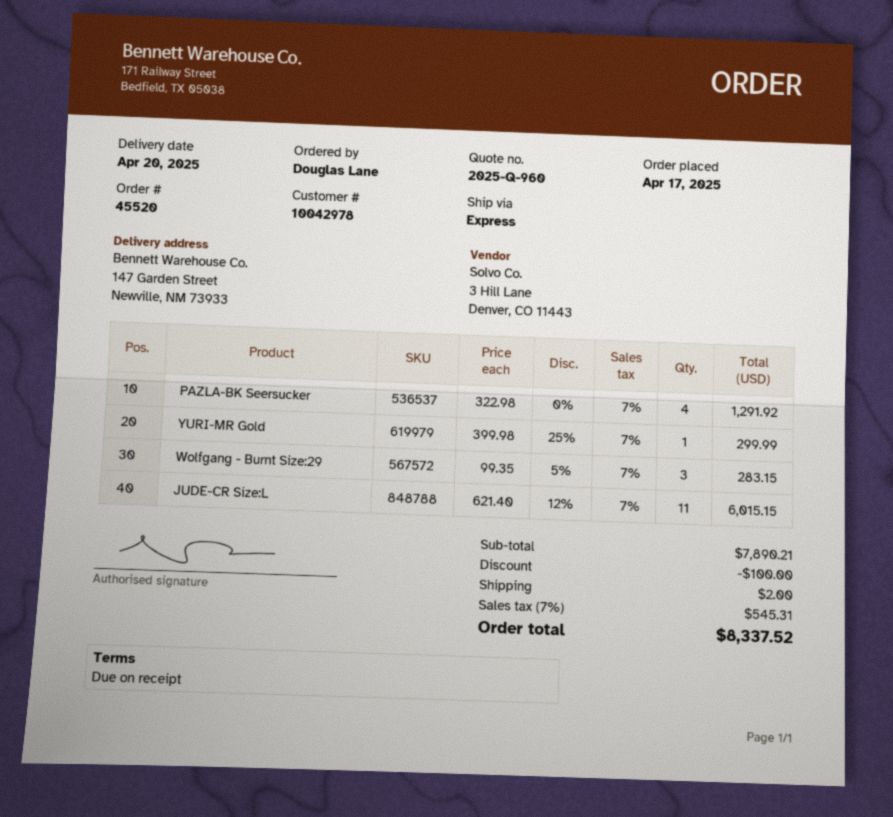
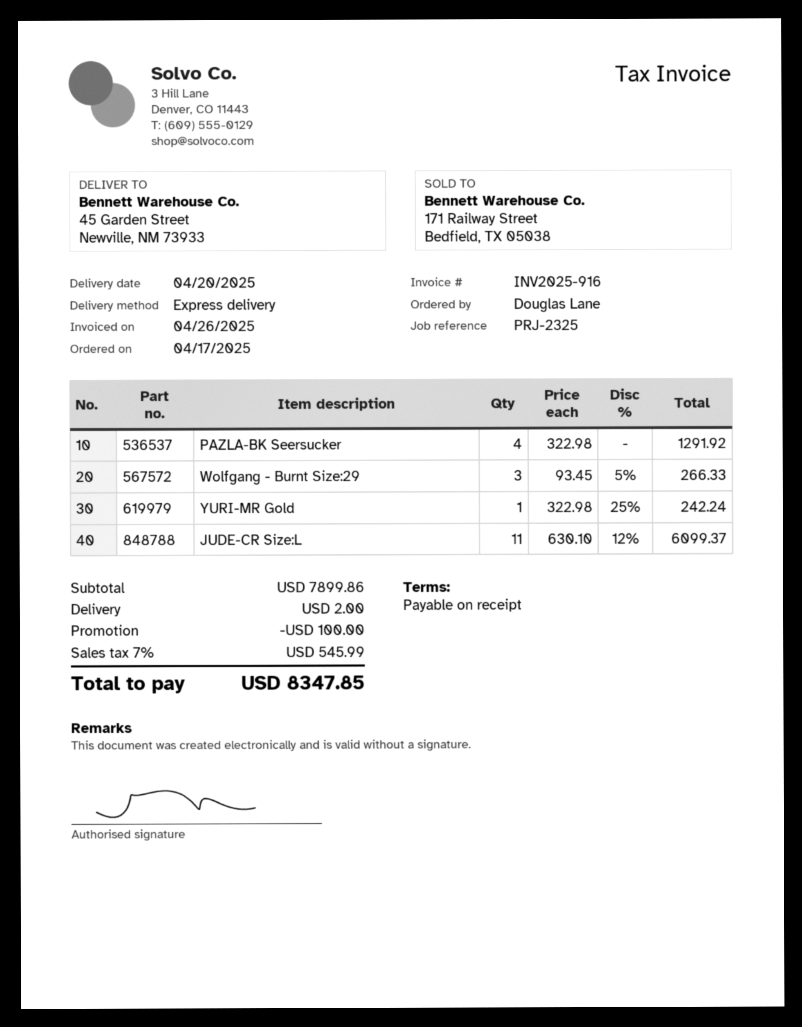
ship to: 147 Garden Street, Newville, NM 73933 -> 45 Garden Street, Newville, NM 73933
YURI-MR Gold: 1 x 399.98 - 25% = 299.99 -> 1 x 322.98 - 25% = 242.24
Wolfgang - Burnt Size:29: 3 x 99.35 - 5% = 283.15 -> 3 x 93.45 - 5% = 266.33
JUDE-CR Size:L: 11 x 621.40 - 12% = 6015.15 -> 11 x 630.10 - 12% = 6099.37
subtotal: 7890.21 -> 7899.86
tax: 7% = 545.31 -> 7% = 545.99
total: 8337.52 -> 8347.85

